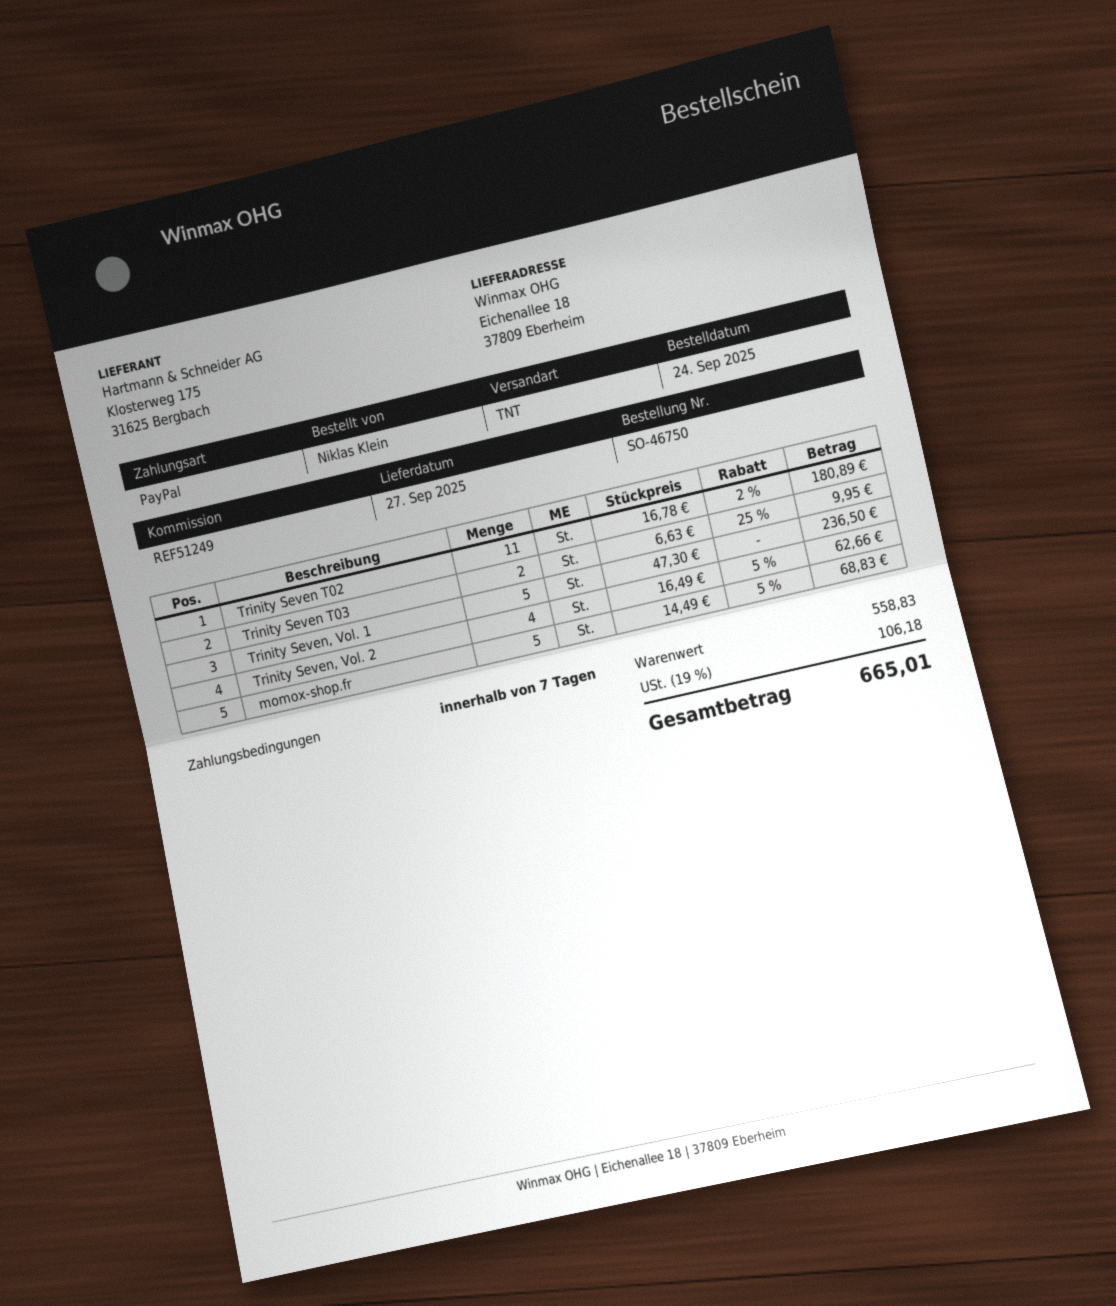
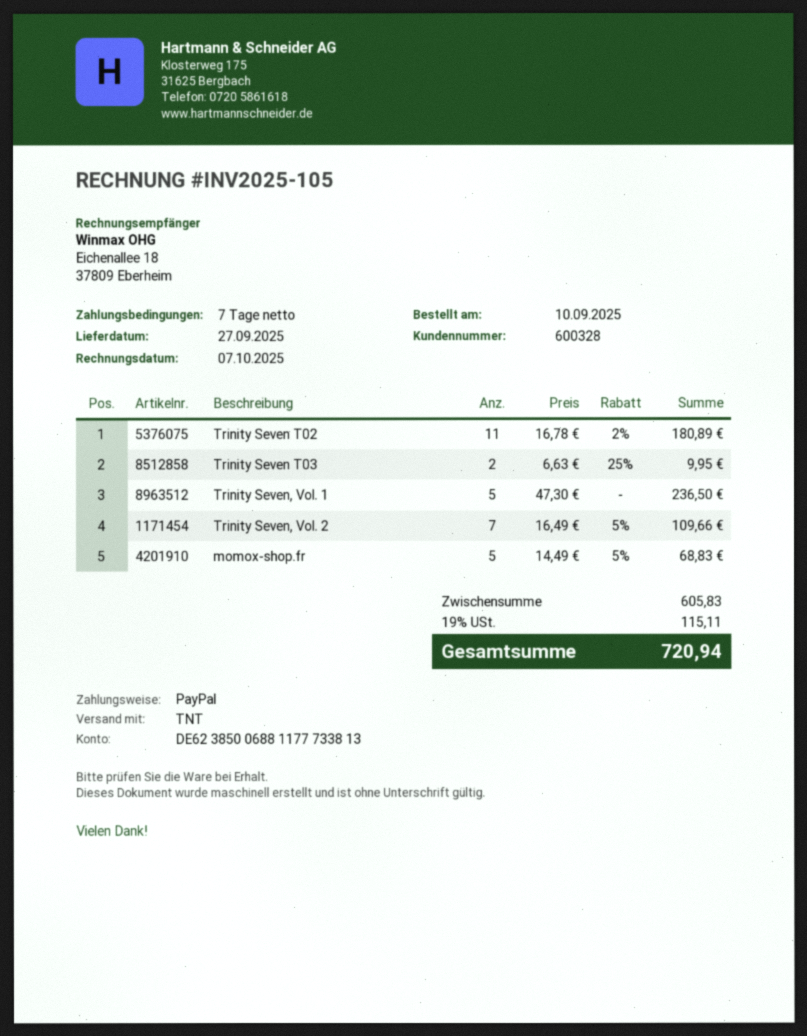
order date: 2025-09-24 -> 2025-09-10
Trinity Seven, Vol. 2: 4 x 16.49 - 5% = 62.66 -> 7 x 16.49 - 5% = 109.66
subtotal: 558.83 -> 605.83
tax: 19% = 106.18 -> 19% = 115.11
total: 665.01 -> 720.94

